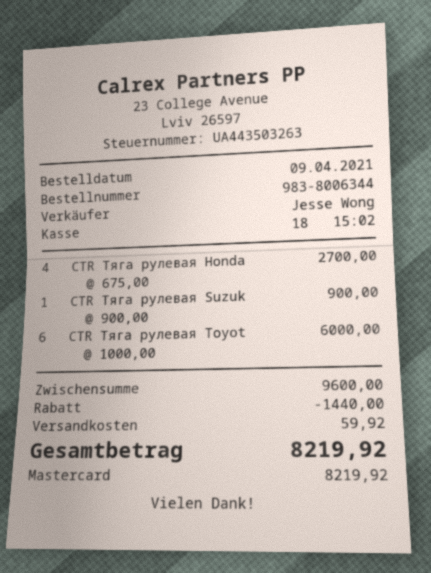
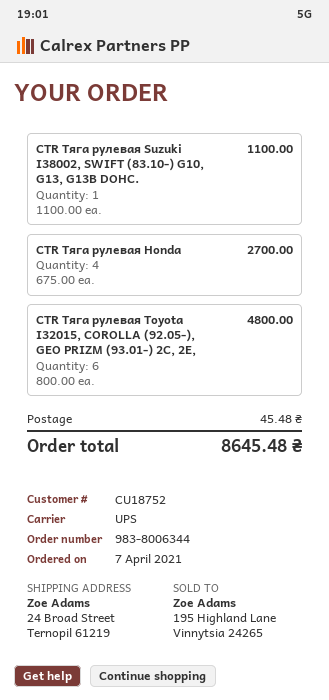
order date: 2021-04-09 -> 2021-04-07
CTR Тяга рулевая Suzuk: 1 x 900.00 = 900.00 -> 1 x 1100.00 = 1100.00
CTR Тяга рулевая Toyot: 6 x 1000.00 = 6000.00 -> 6 x 800.00 = 4800.00
discount: 1440.00 -> none
shipping: 59.92 -> 45.48
total: 8219.92 -> 8645.48

